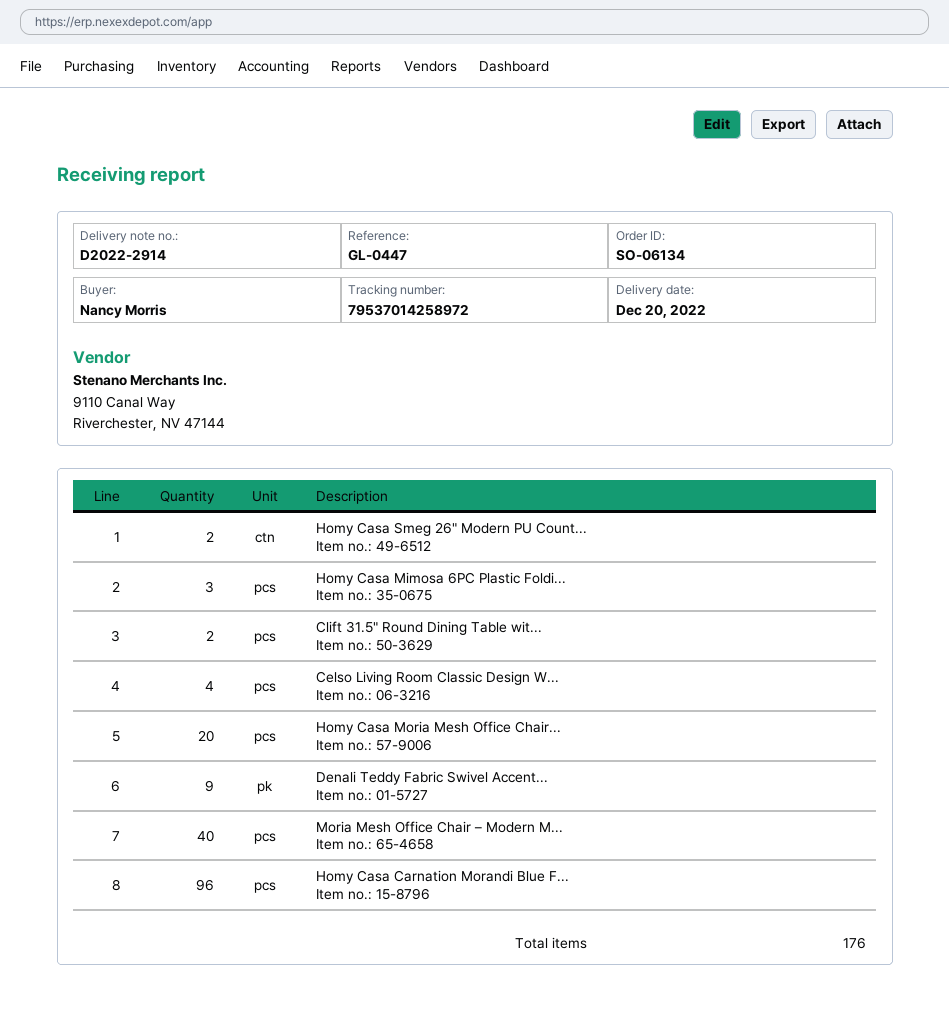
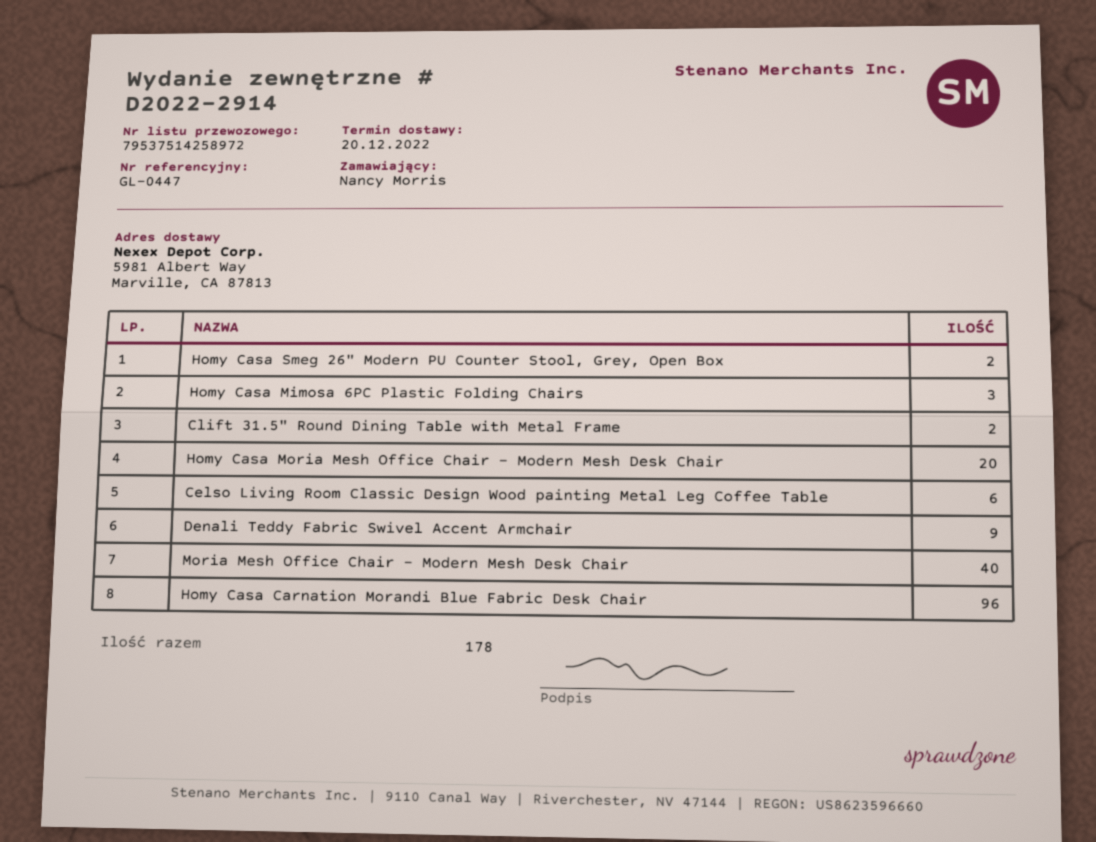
tracking number: 79537014258972 -> 79537514258972
Celso Living Room Classic Design W...: 4 -> 6
total quantity: 176 -> 178

